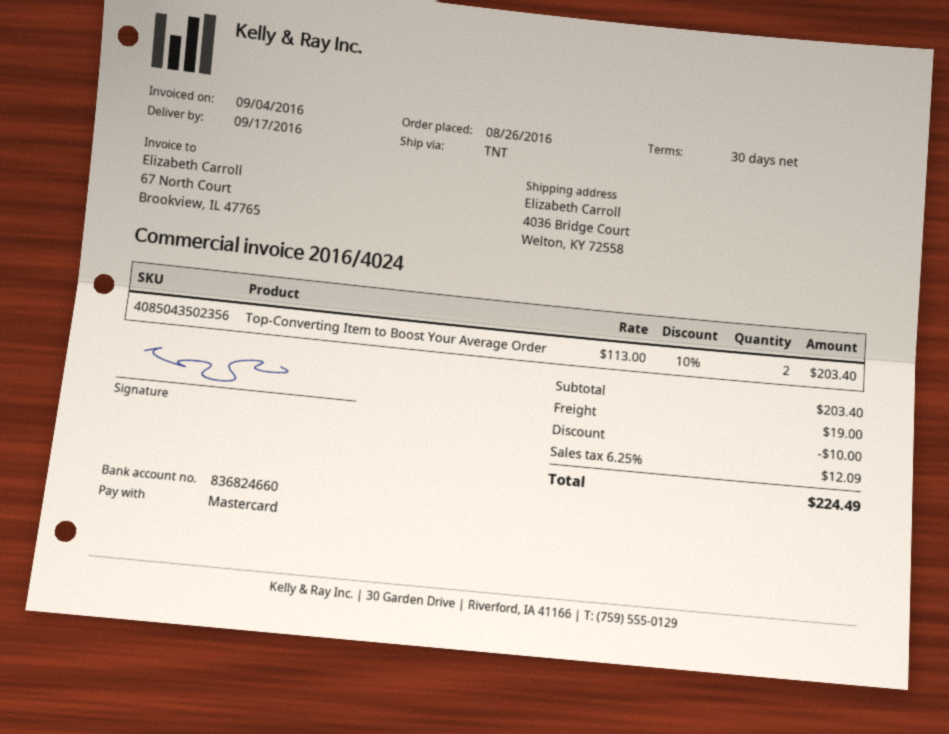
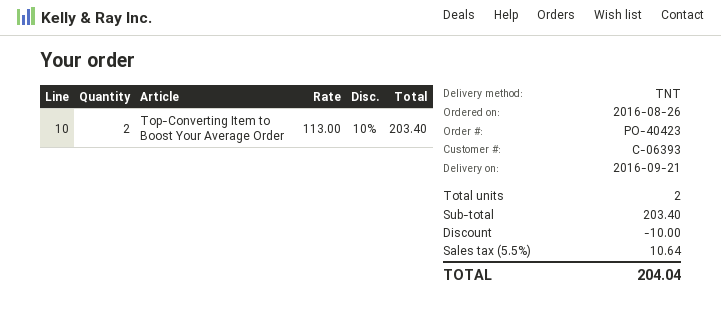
delivery date: 2016-09-17 -> 2016-09-21
shipping: 19.00 -> none
tax: 6.25% = 12.09 -> 5.5% = 10.64
total: 224.49 -> 204.04

